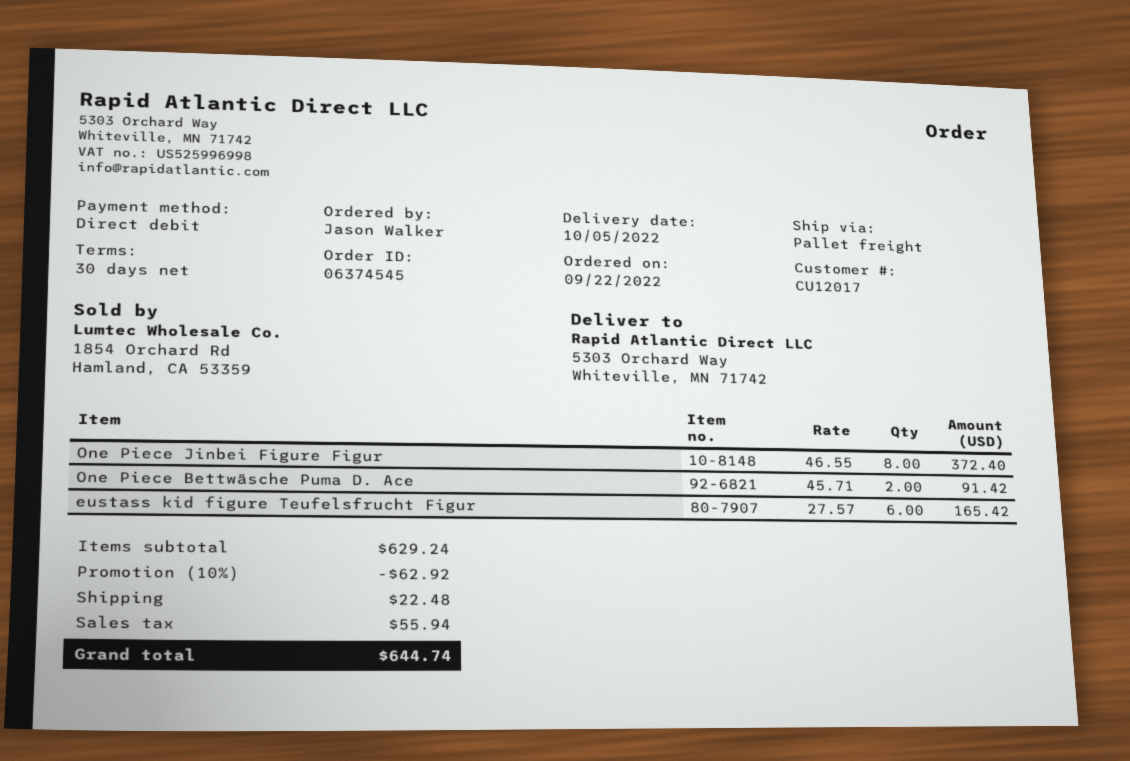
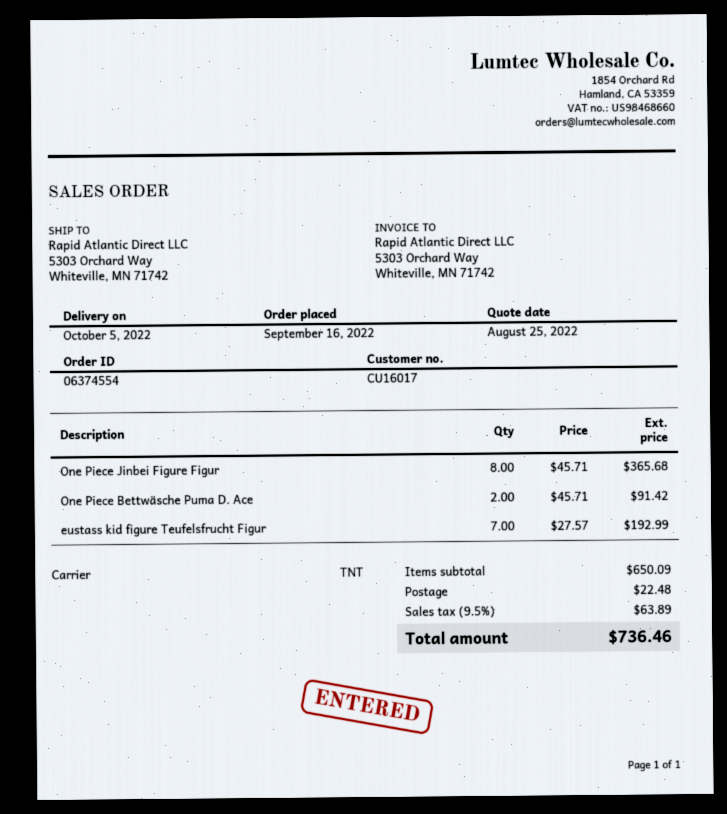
order number: 06374545 -> 06374554
order date: 2022-09-22 -> 2022-09-16
customer number: CU12017 -> CU16017
shipping method: pallet freight -> TNT
One Piece Jinbei Figure Figur: 8 x 46.55 = 372.40 -> 8 x 45.71 = 365.68
eustass kid figure Teufelsfrucht Figur: 6 x 27.57 = 165.42 -> 7 x 27.57 = 192.99
subtotal: 629.24 -> 650.09
discount: 10% = 62.92 -> none
tax: 55.94 -> 63.89
total: 644.74 -> 736.46

